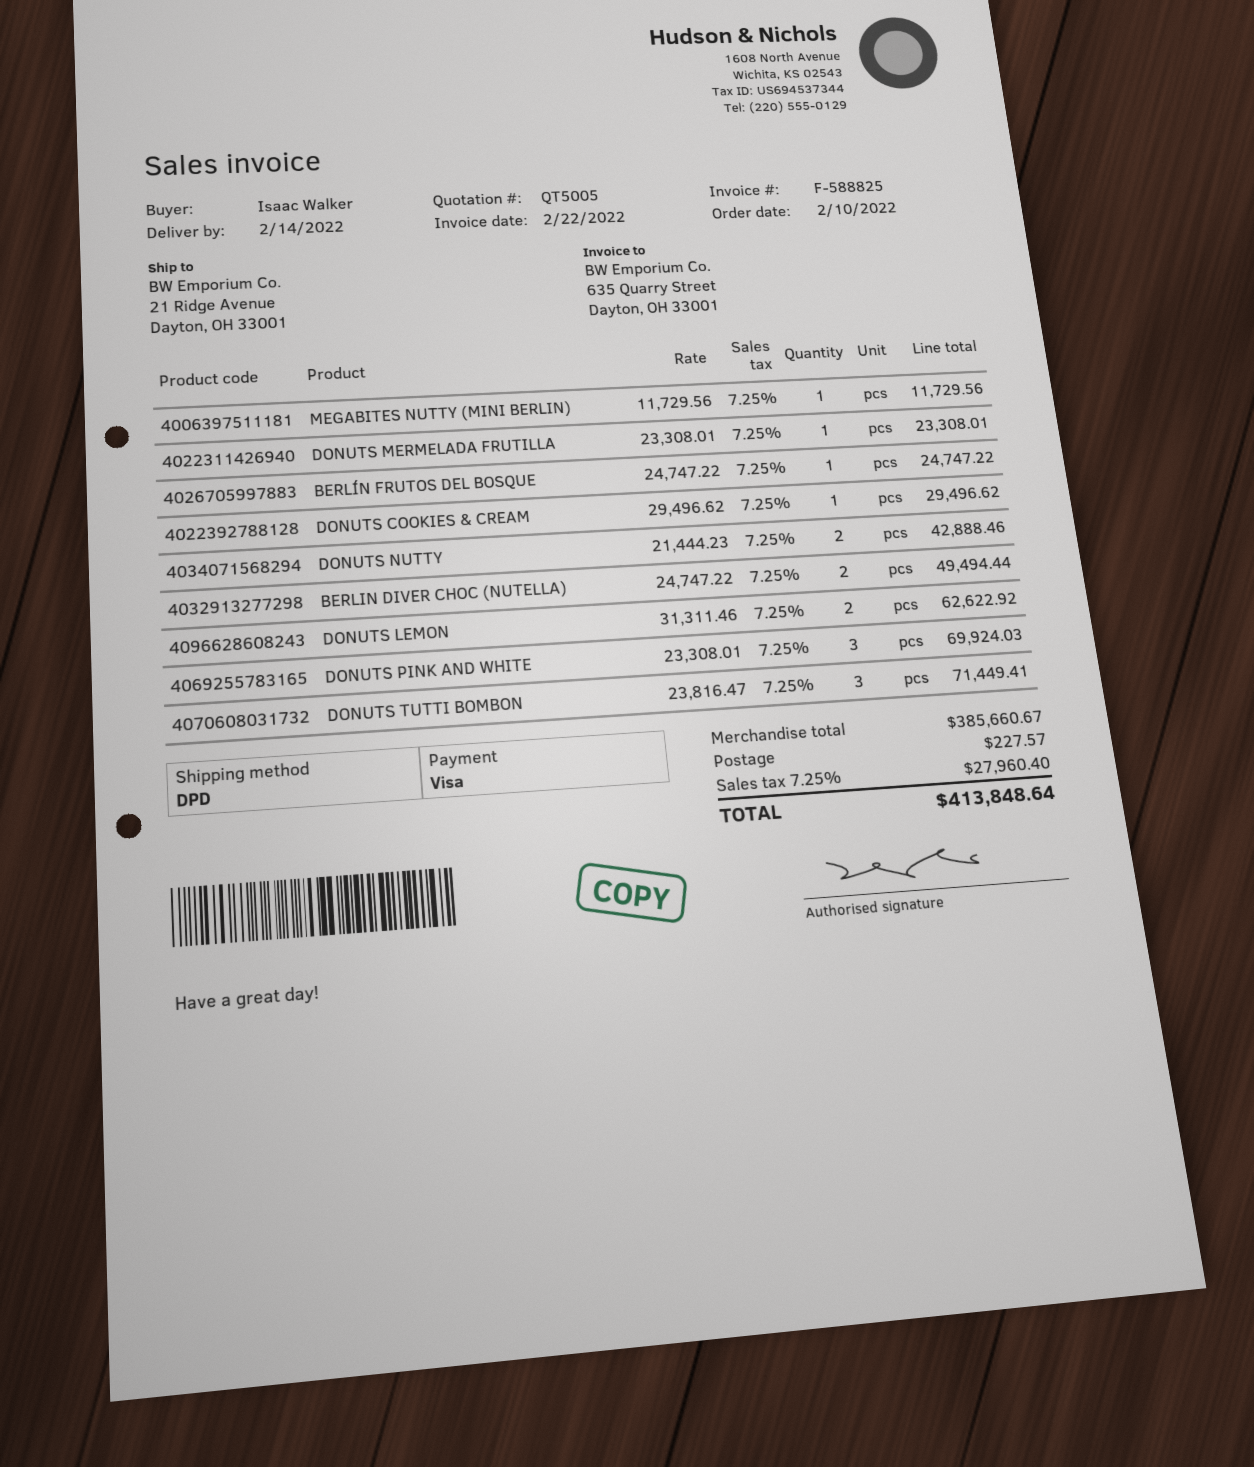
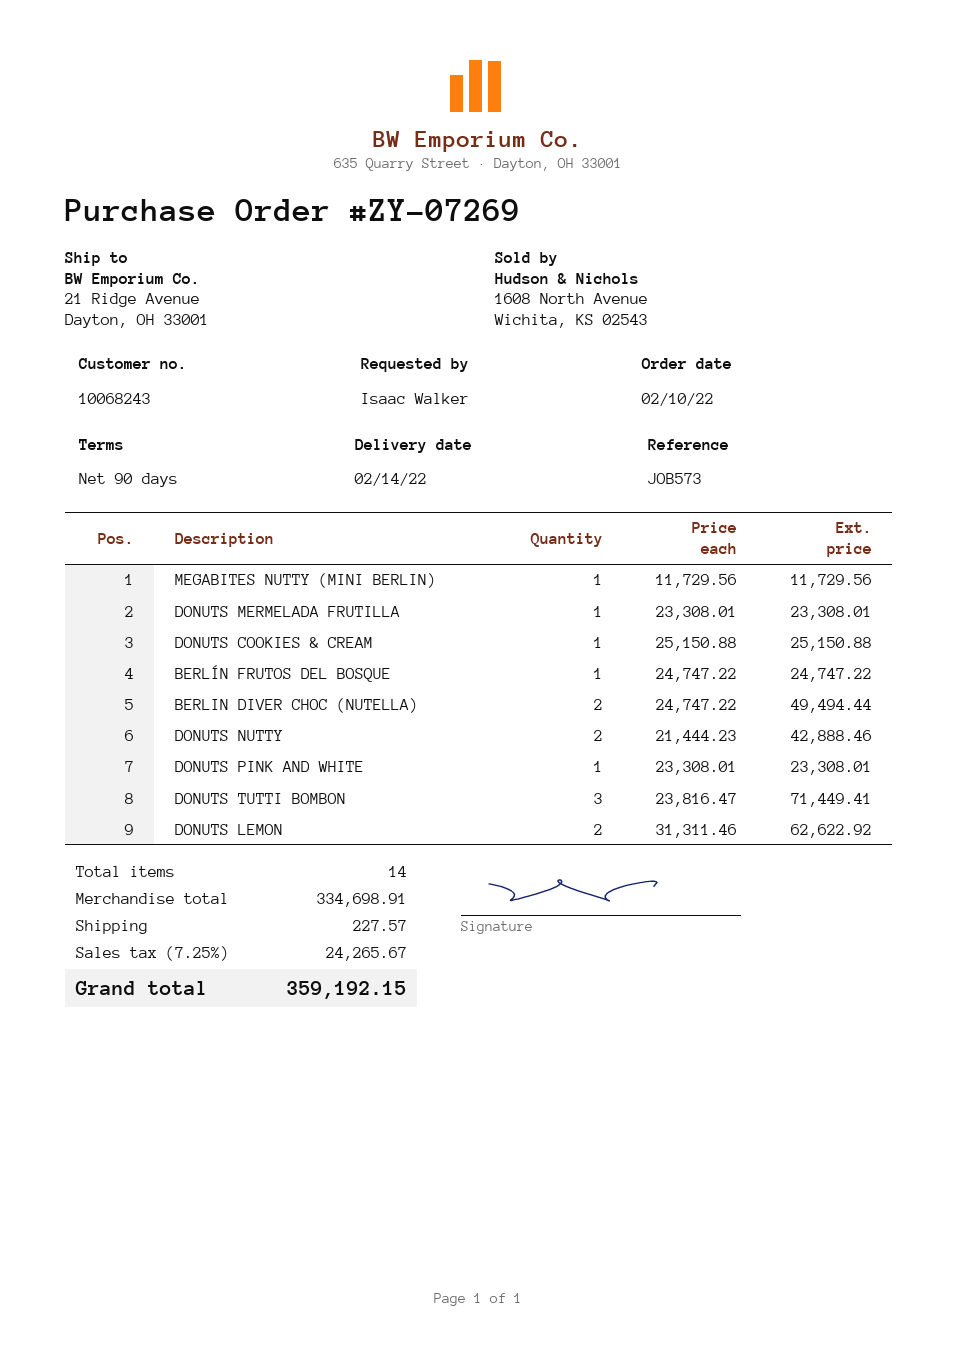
DONUTS COOKIES & CREAM: 1 x 29496.62 = 29496.62 -> 1 x 25150.88 = 25150.88
DONUTS PINK AND WHITE: 3 x 23308.01 = 69924.03 -> 1 x 23308.01 = 23308.01
subtotal: 385660.67 -> 334698.91
tax: 7.25% = 27960.40 -> 7.25% = 24265.67
total: 413848.64 -> 359192.15

